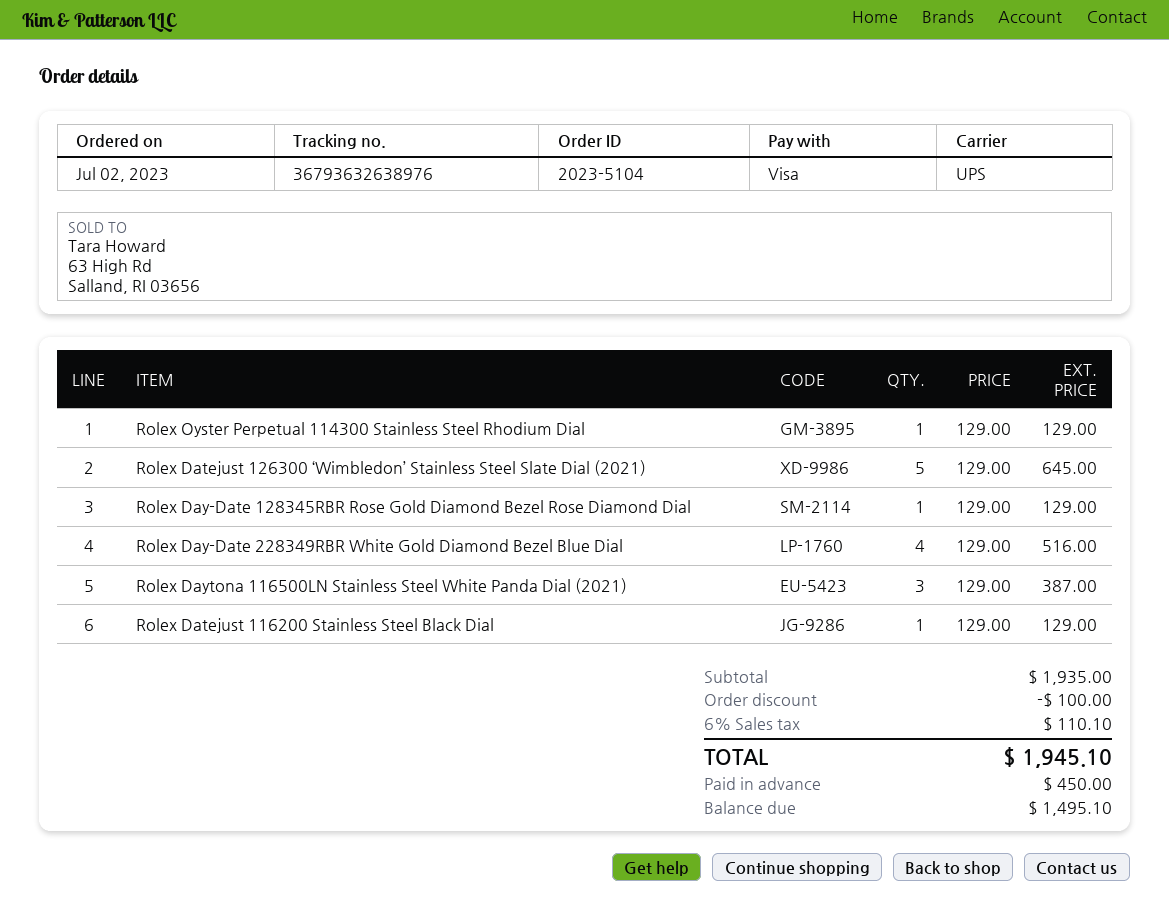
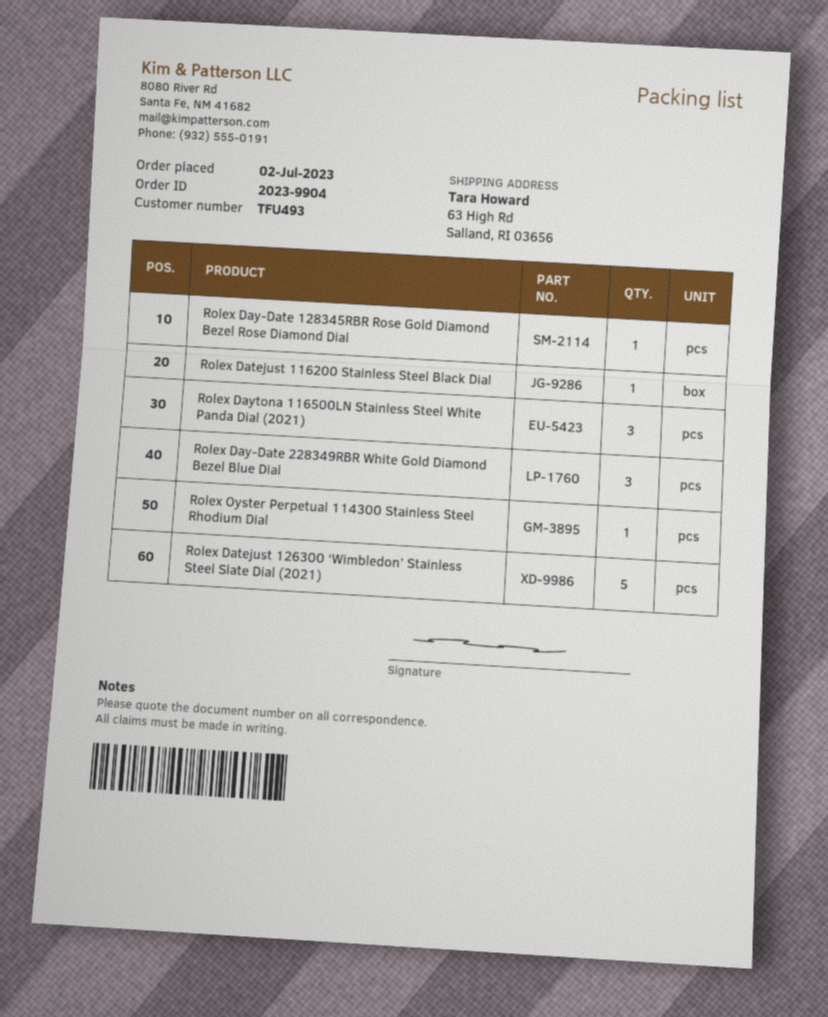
order number: 2023-5104 -> 2023-9904
Rolex Day-Date 228349RBR White Gold Diamond Bezel Blue Dial: 4 -> 3

